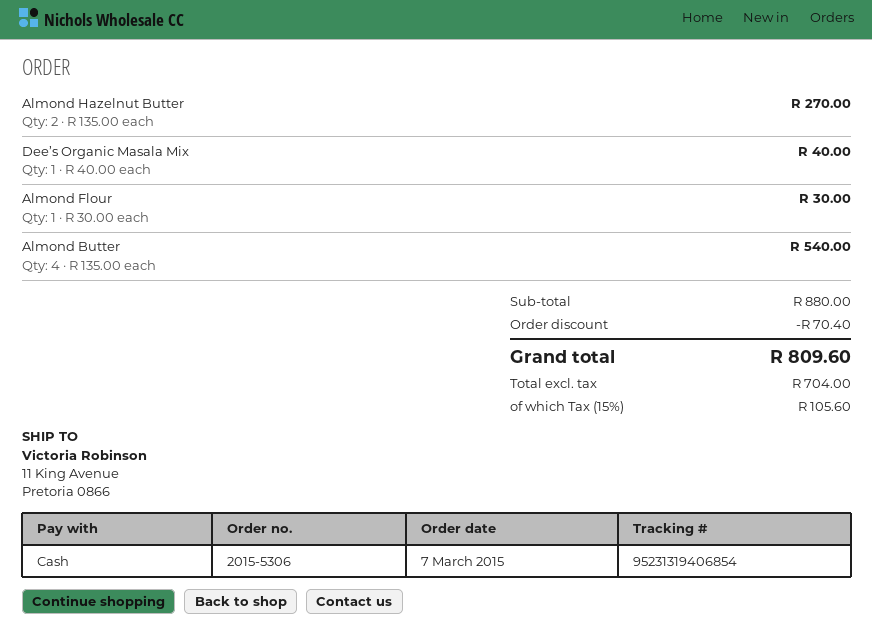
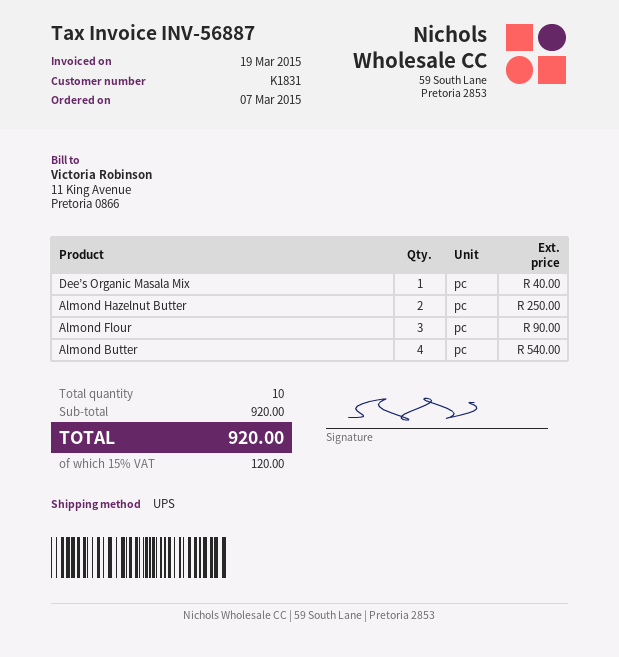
Almond Hazelnut Butter: 2 for 270.00 -> 2 for 250.00
Almond Flour: 1 for 30.00 -> 3 for 90.00
subtotal: 880.00 -> 920.00
discount: 70.40 -> none
tax: 15% = 105.60 -> 15% = 120.00
total: 809.60 -> 920.00

